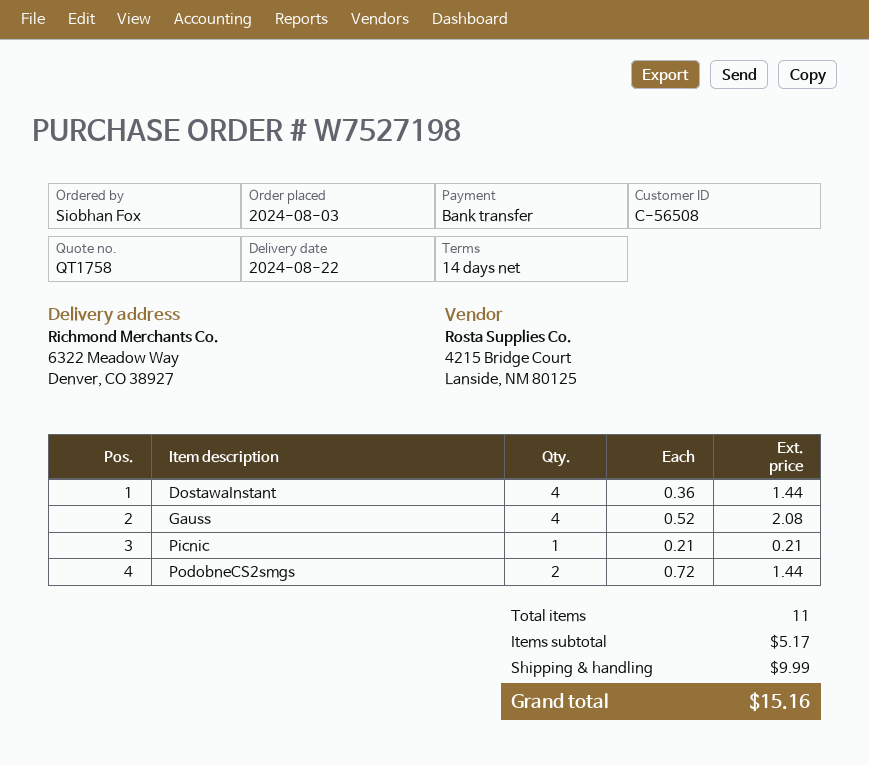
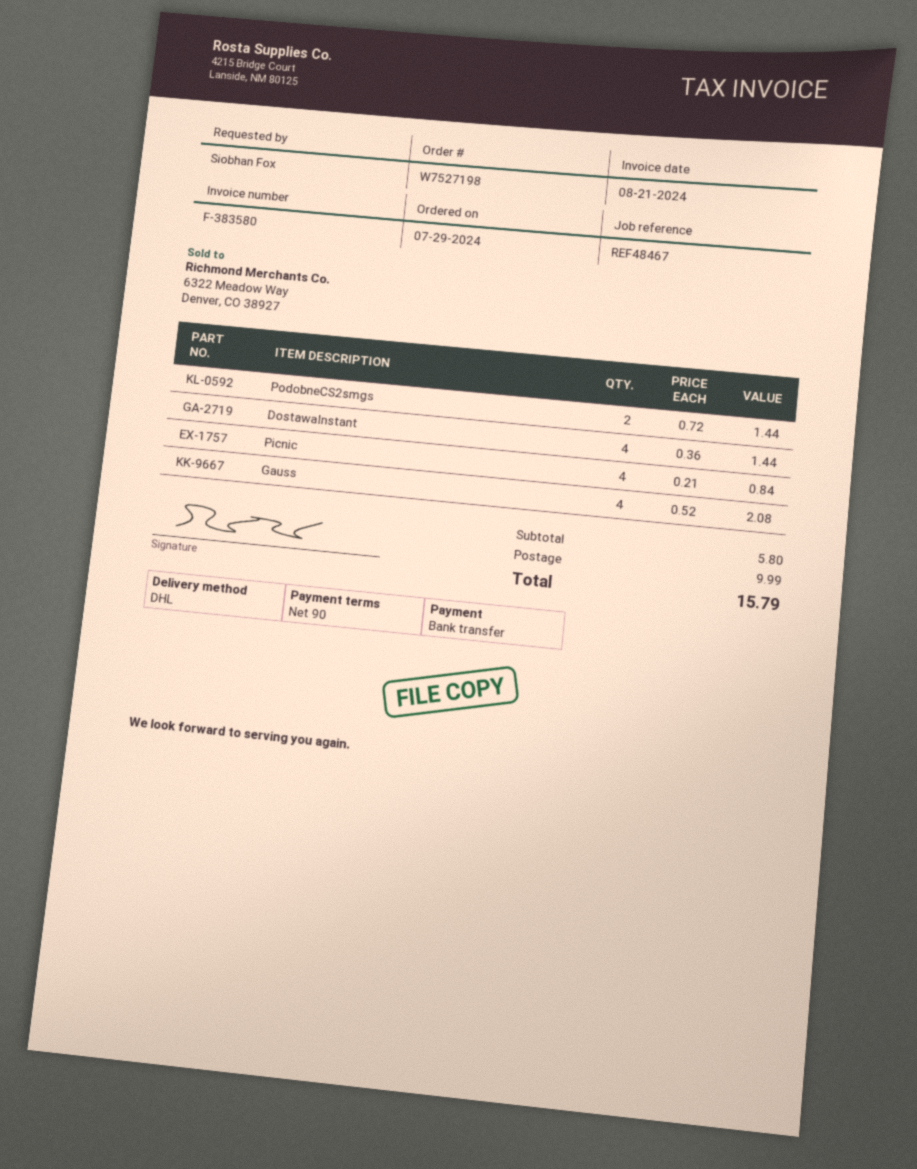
order date: 2024-08-03 -> 2024-07-29
payment terms: 14 days -> 90 days
Picnic: 1 x 0.21 = 0.21 -> 4 x 0.21 = 0.84
subtotal: 5.17 -> 5.80
total: 15.16 -> 15.79

